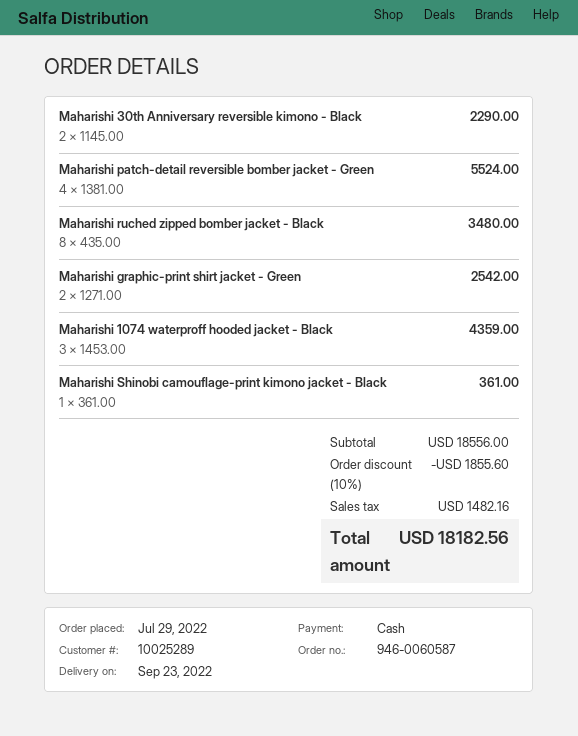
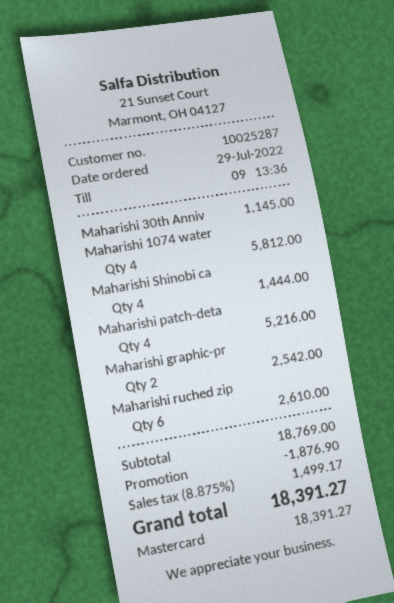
customer number: 10025289 -> 10025287
payment method: cash -> Mastercard
Maharishi 30th Anniversary reversible kimono - Black: 2 for 2290.00 -> 1 for 1145.00
Maharishi patch-detail reversible bomber jacket - Green: 4 for 5524.00 -> 4 for 5216.00
Maharishi ruched zipped bomber jacket - Black: 8 for 3480.00 -> 6 for 2610.00
Maharishi 1074 waterproff hooded jacket - Black: 3 for 4359.00 -> 4 for 5812.00
Maharishi Shinobi camouflage-print kimono jacket - Black: 1 for 361.00 -> 4 for 1444.00
subtotal: 18556.00 -> 18769.00
discount: 1855.60 -> 1876.90
tax: 1482.16 -> 1499.17
total: 18182.56 -> 18391.27

